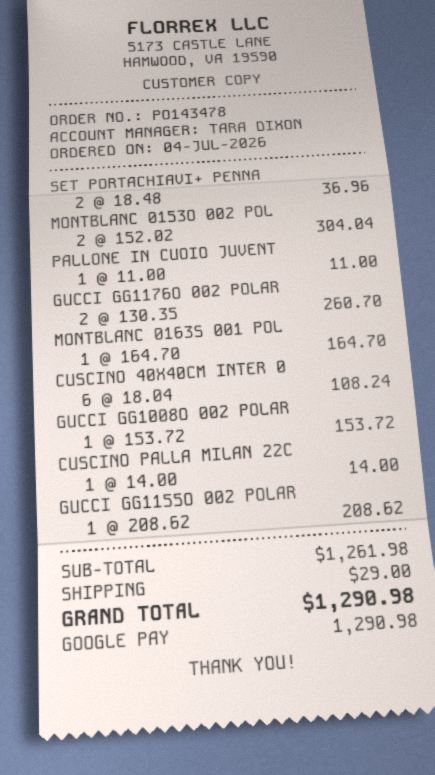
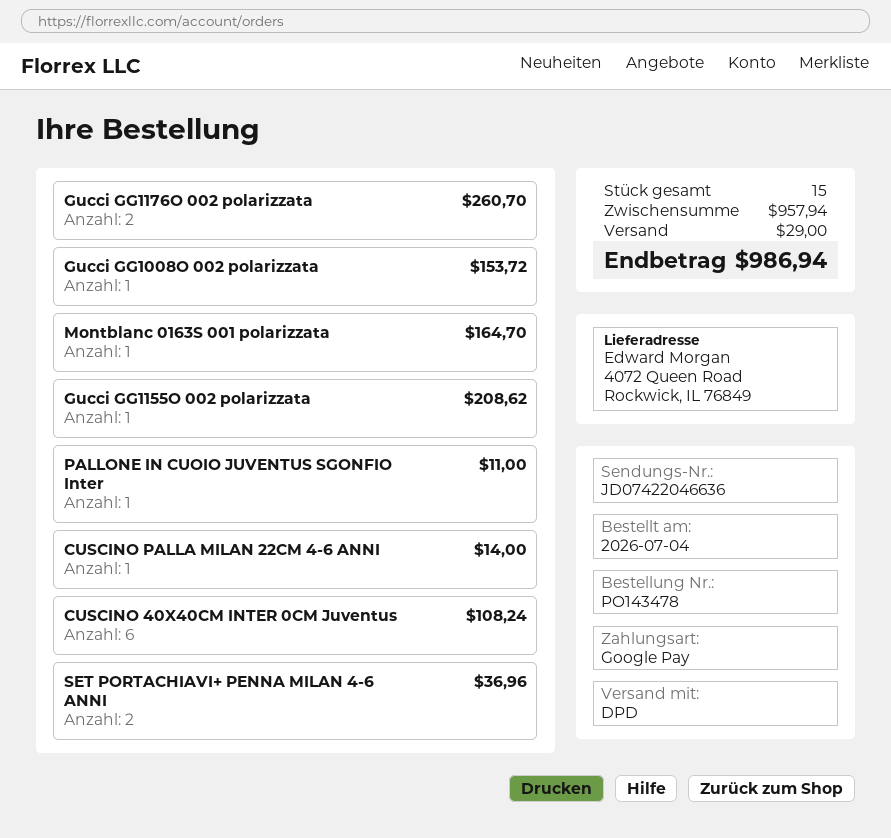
MONTBLANC 0153O 002 POL: 2 for 304.04 -> none
subtotal: 1261.98 -> 957.94
total: 1290.98 -> 986.94

